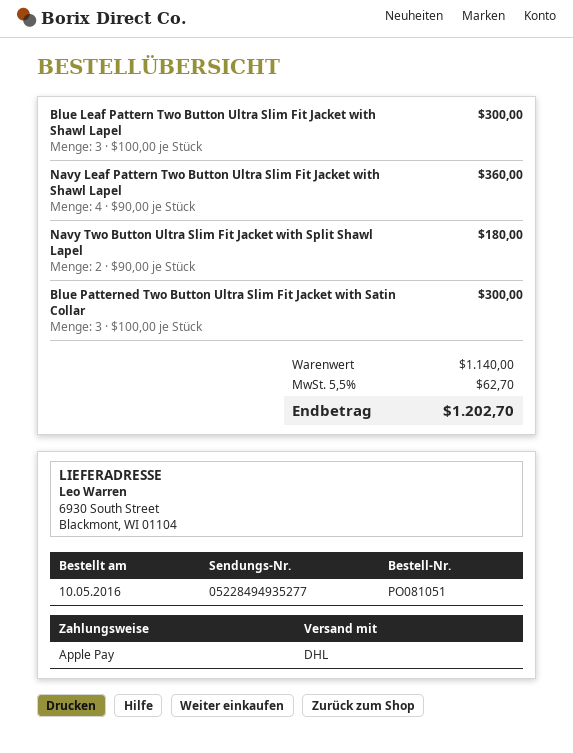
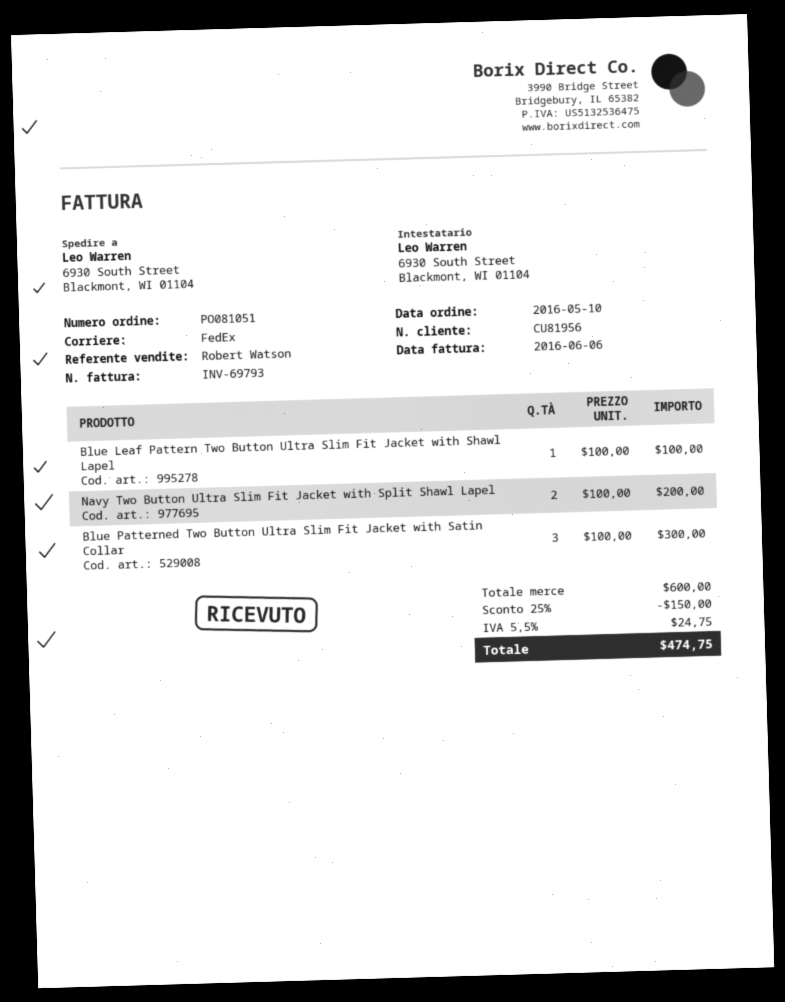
shipping method: DHL -> FedEx
Blue Leaf Pattern Two Button Ultra Slim Fit Jacket with Shawl Lapel: 3 x 100.00 = 300.00 -> 1 x 100.00 = 100.00
Navy Leaf Pattern Two Button Ultra Slim Fit Jacket with Shawl Lapel: 4 x 90.00 = 360.00 -> none
Navy Two Button Ultra Slim Fit Jacket with Split Shawl Lapel: 2 x 90.00 = 180.00 -> 2 x 100.00 = 200.00
subtotal: 1140.00 -> 600.00
discount: none -> 25% = 150.00
tax: 5.5% = 62.70 -> 5.5% = 24.75
total: 1202.70 -> 474.75

